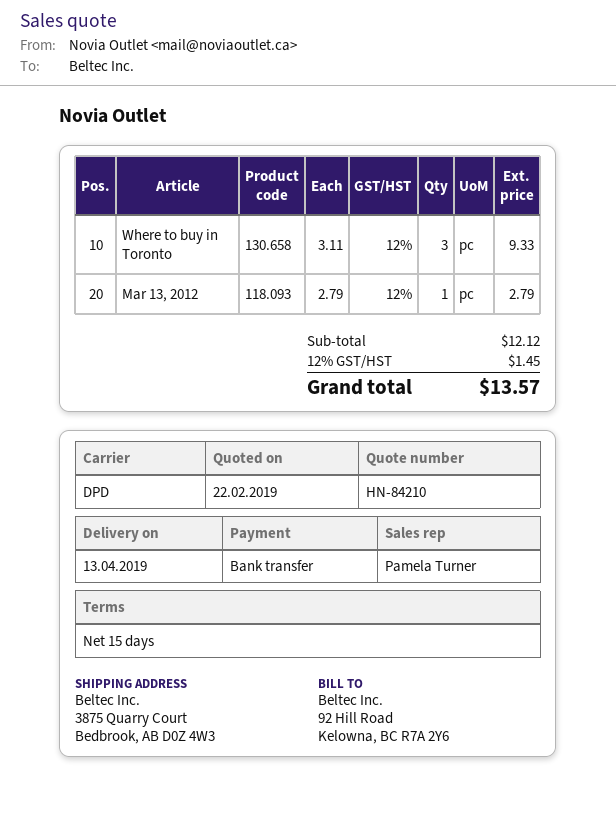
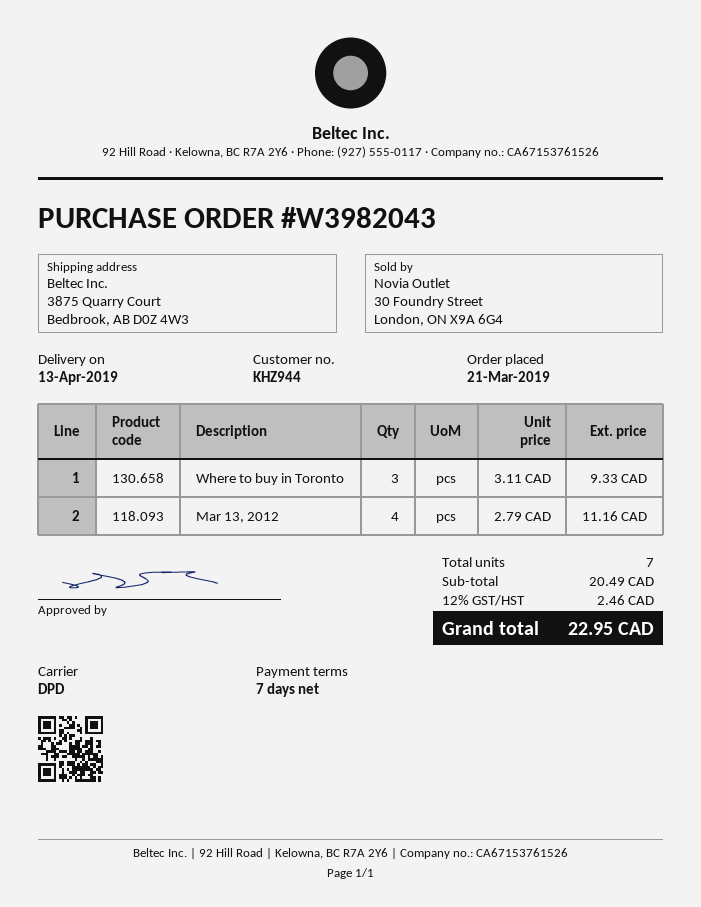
payment terms: 15 days -> 7 days
Mar 13, 2012: 1 x 2.79 = 2.79 -> 4 x 2.79 = 11.16
subtotal: 12.12 -> 20.49
tax: 12% = 1.45 -> 12% = 2.46
total: 13.57 -> 22.95

